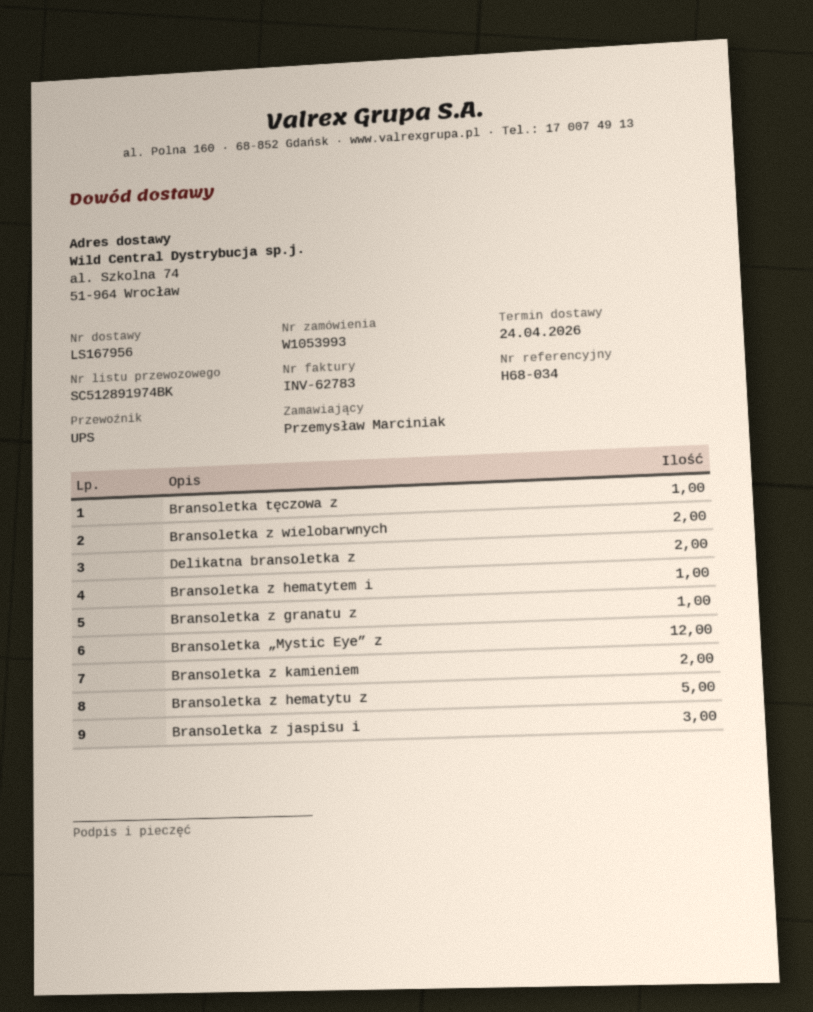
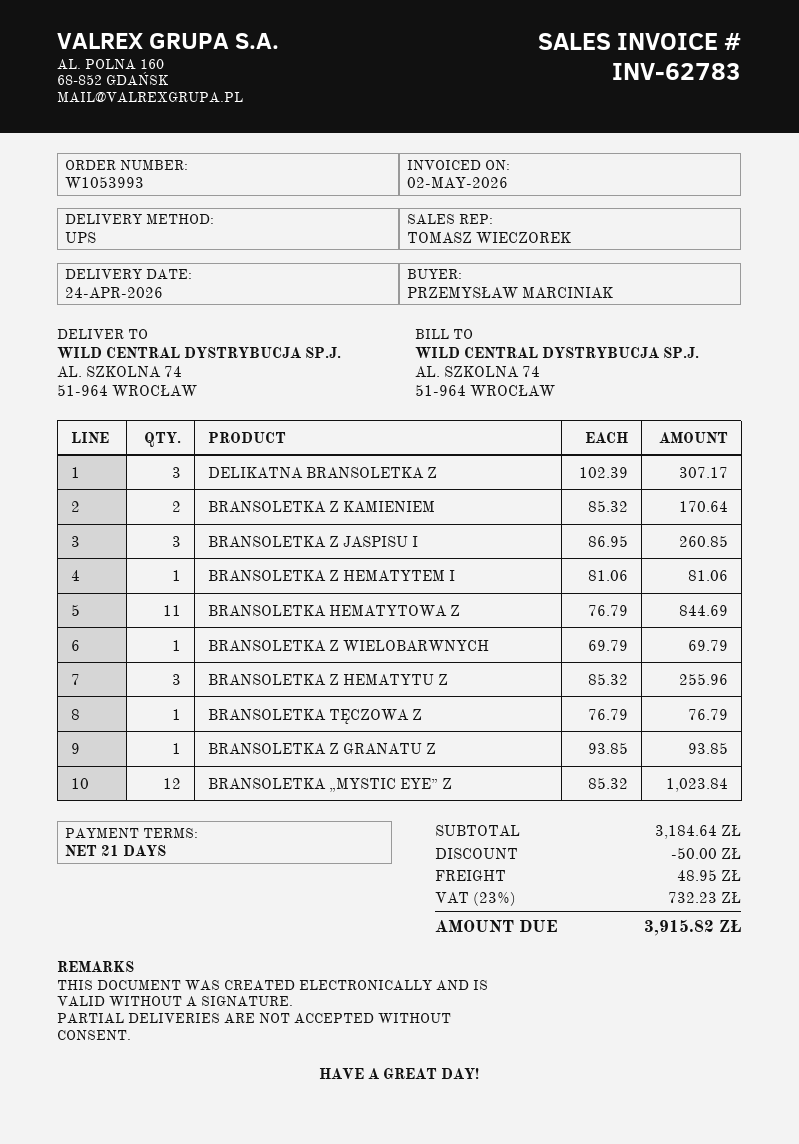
Bransoletka z wielobarwnych: 2 -> 1
Delikatna bransoletka z: 2 -> 3
Bransoletka z hematytu z: 5 -> 3
BRANSOLETKA HEMATYTOWA Z: none -> 11

